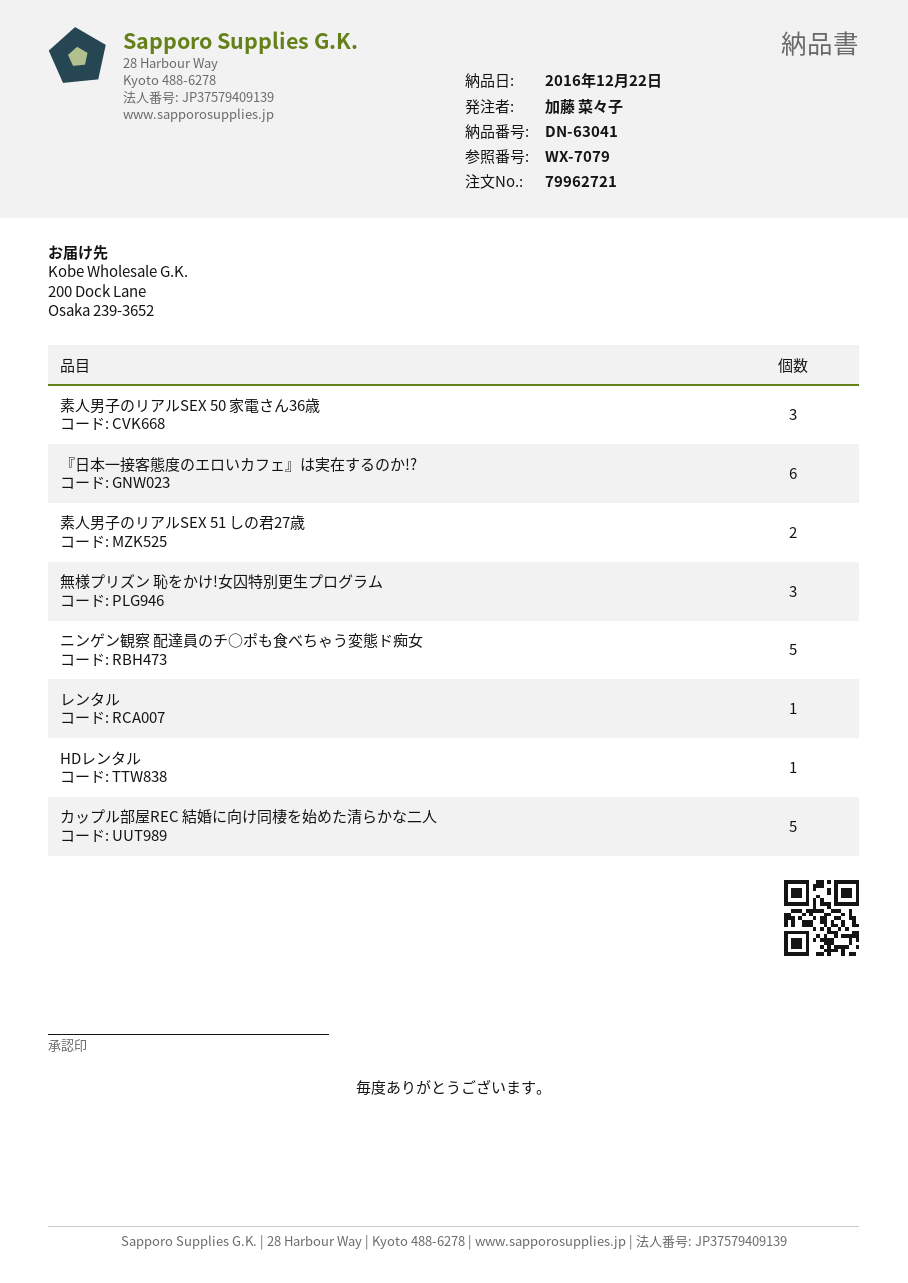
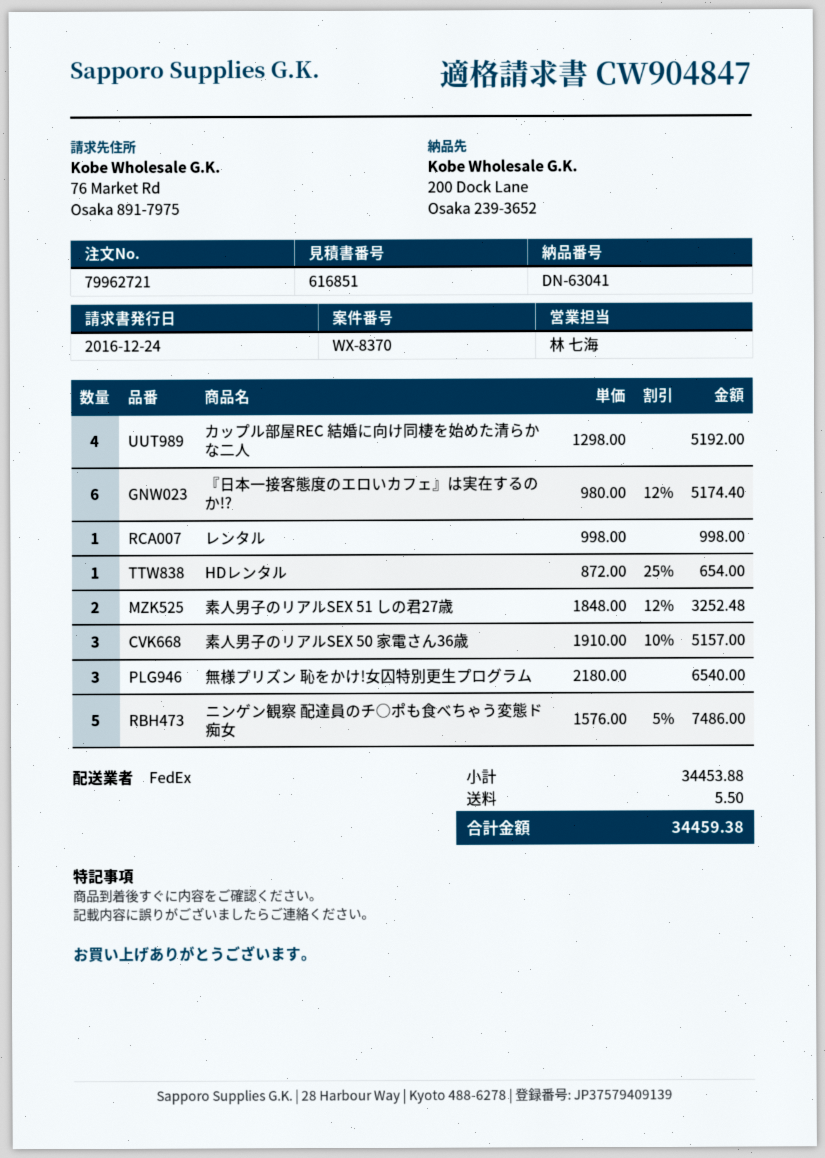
reference: WX-7079 -> WX-8370
カップル部屋REC 結婚に向け同棲を始めた清らかな二人: 5 -> 4

